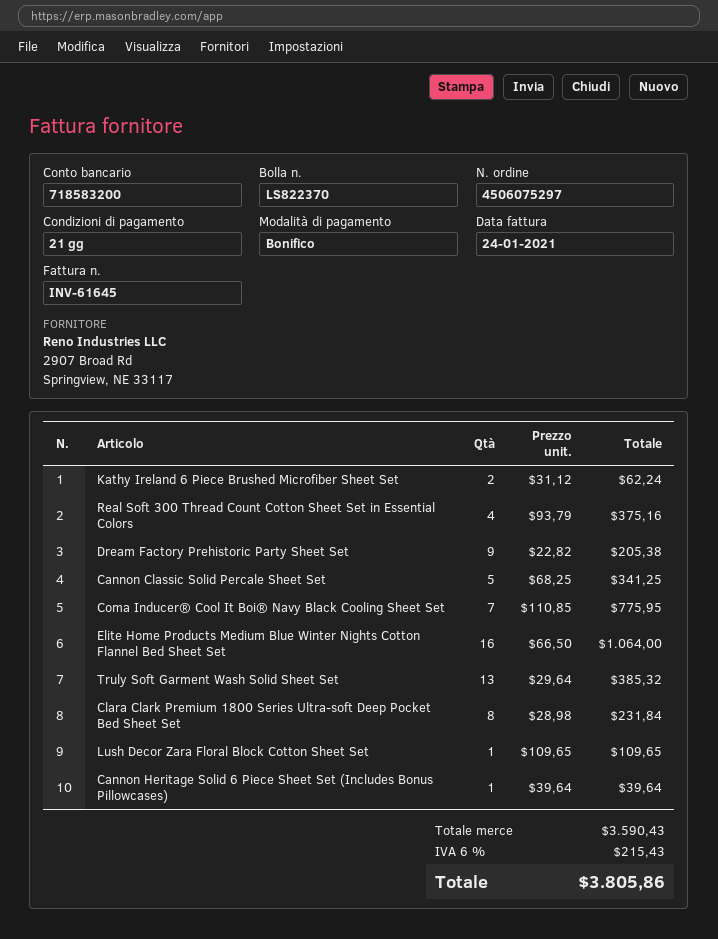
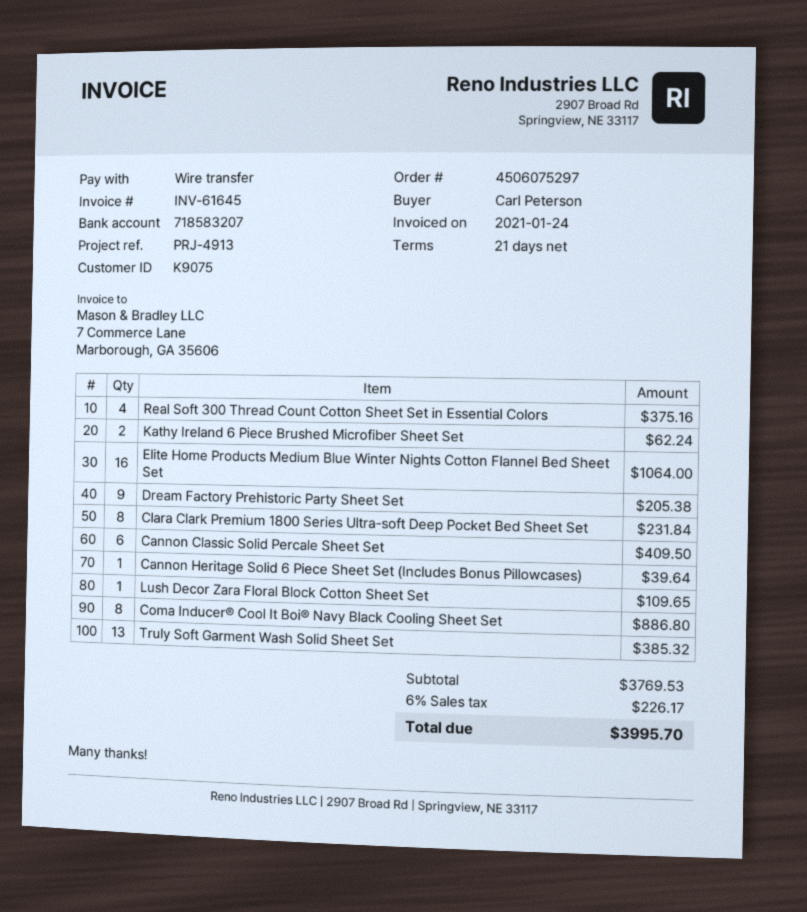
bank account: 718583200 -> 718583207
Cannon Classic Solid Percale Sheet Set: 5 for 341.25 -> 6 for 409.50
Coma Inducer® Cool It Boi® Navy Black Cooling Sheet Set: 7 for 775.95 -> 8 for 886.80
subtotal: 3590.43 -> 3769.53
tax: 6% = 215.43 -> 6% = 226.17
total: 3805.86 -> 3995.70

